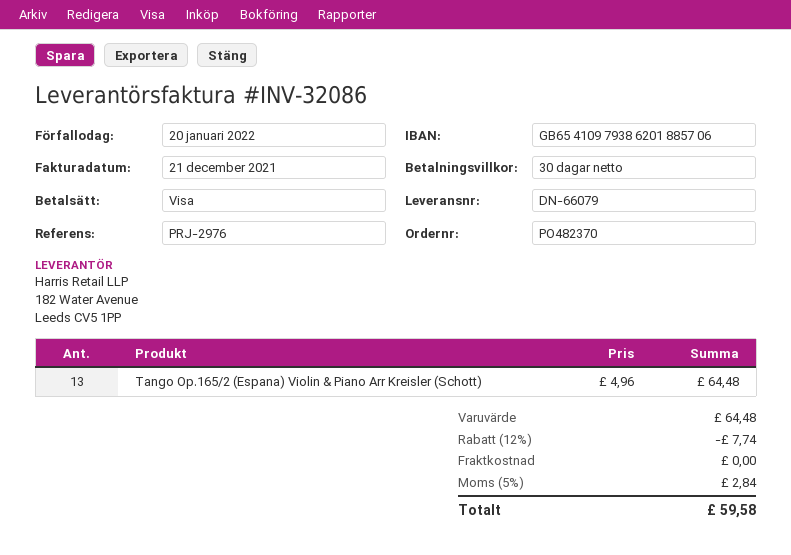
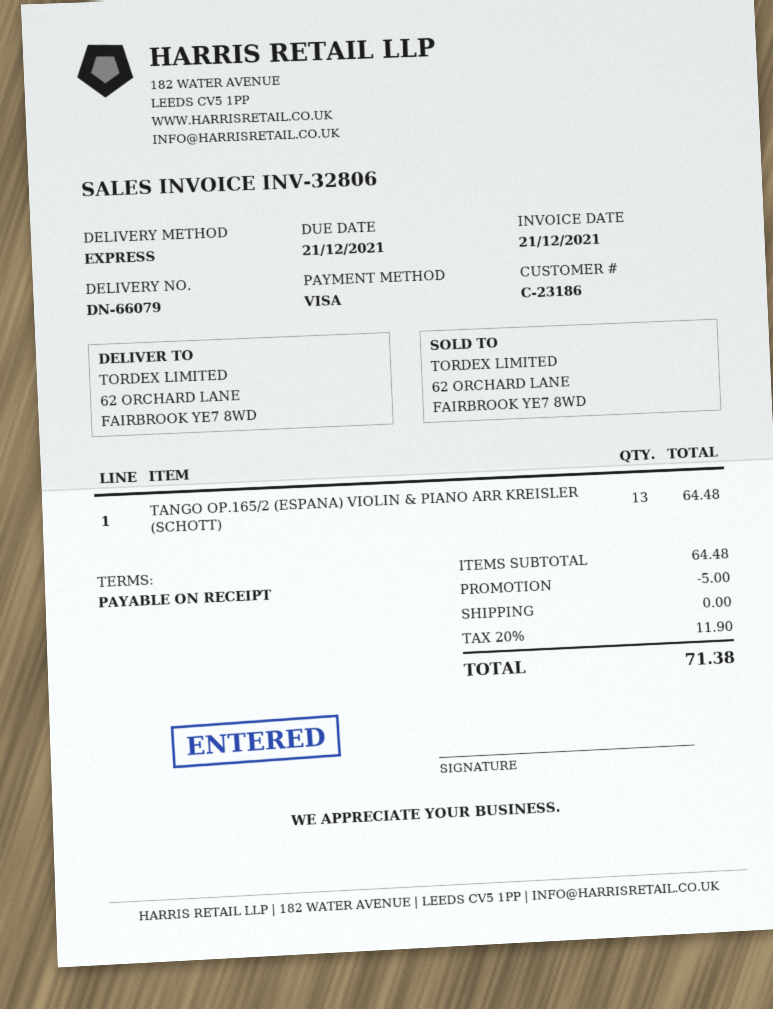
invoice number: INV-32086 -> INV-32806
payment terms: 30 days -> on receipt
due date: 2022-01-20 -> 2021-12-21
discount: 7.74 -> 5.00
tax: 5% = 2.84 -> 20% = 11.90
total: 59.58 -> 71.38

